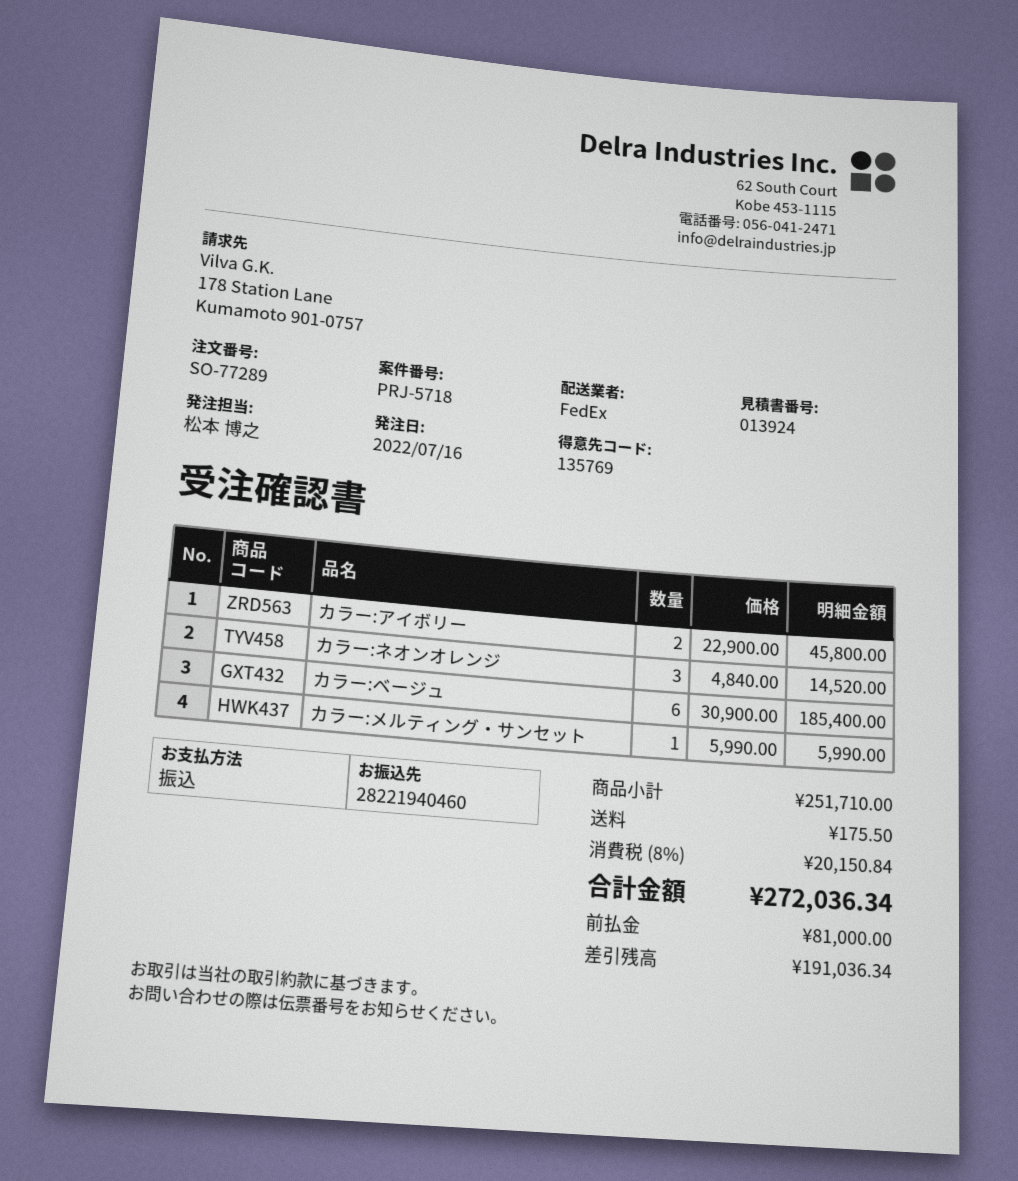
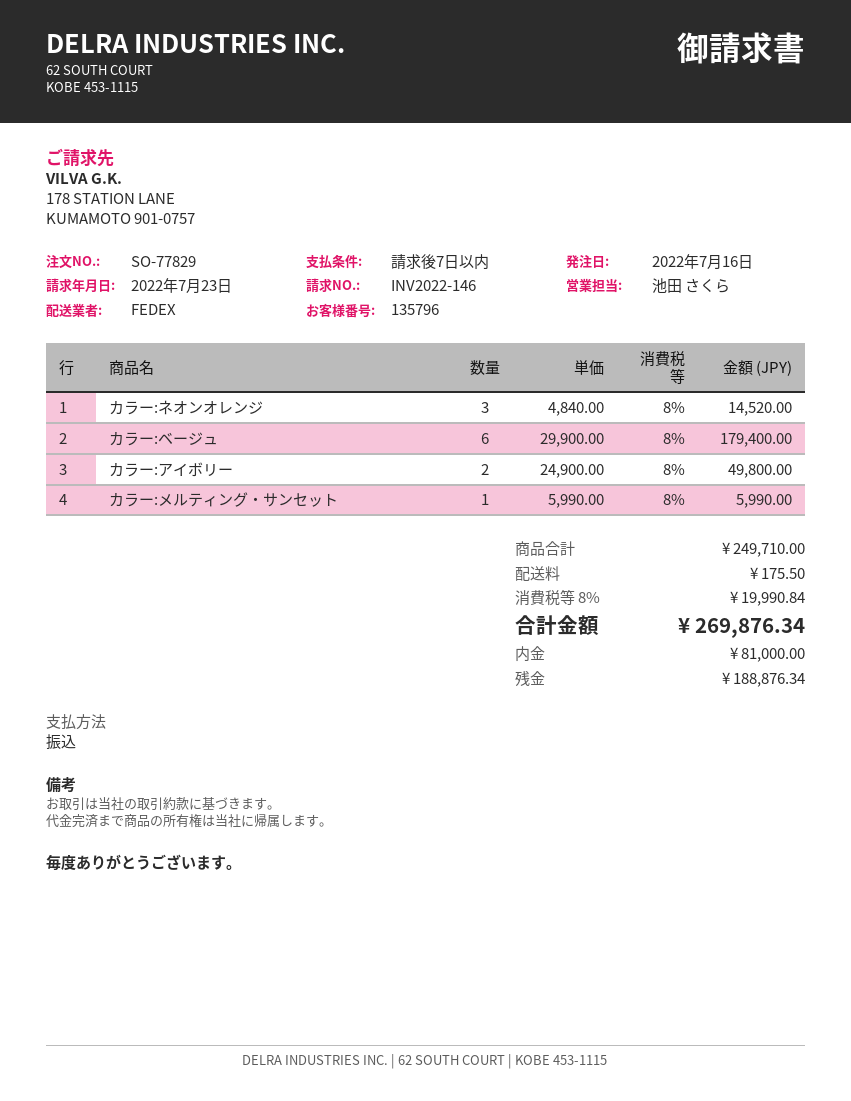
order number: SO-77289 -> SO-77829
customer number: 135769 -> 135796
カラー:アイボリー: 2 x 22900.00 = 45800.00 -> 2 x 24900.00 = 49800.00
カラー:ベージュ: 6 x 30900.00 = 185400.00 -> 6 x 29900.00 = 179400.00
subtotal: 251710.00 -> 249710.00
tax: 8% = 20150.84 -> 8% = 19990.84
total: 272036.34 -> 269876.34
balance: 191036.34 -> 188876.34

